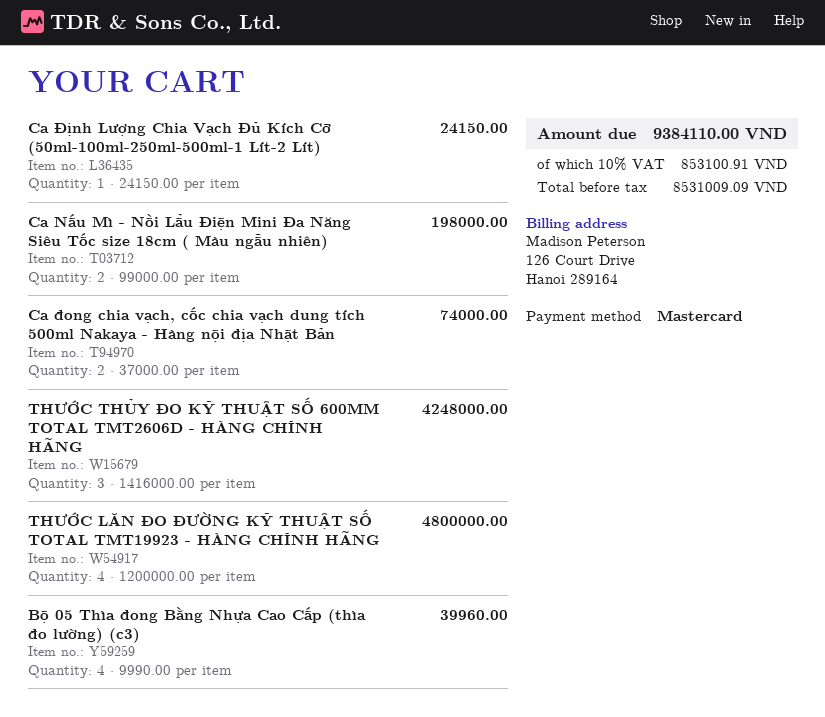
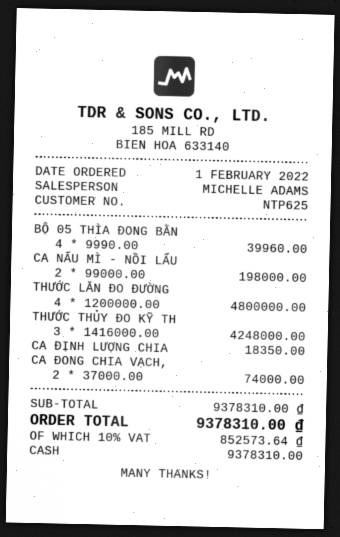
payment method: Mastercard -> cash
Ca Định Lượng Chia Vạch Đủ Kích Cỡ (50ml-100ml-250ml-500ml-1 Lít-2 Lít): 1 x 24150.00 = 24150.00 -> 1 x 18350.00 = 18350.00
tax: 10% = 853100.91 -> 10% = 852573.64
total: 9384110.00 -> 9378310.00

